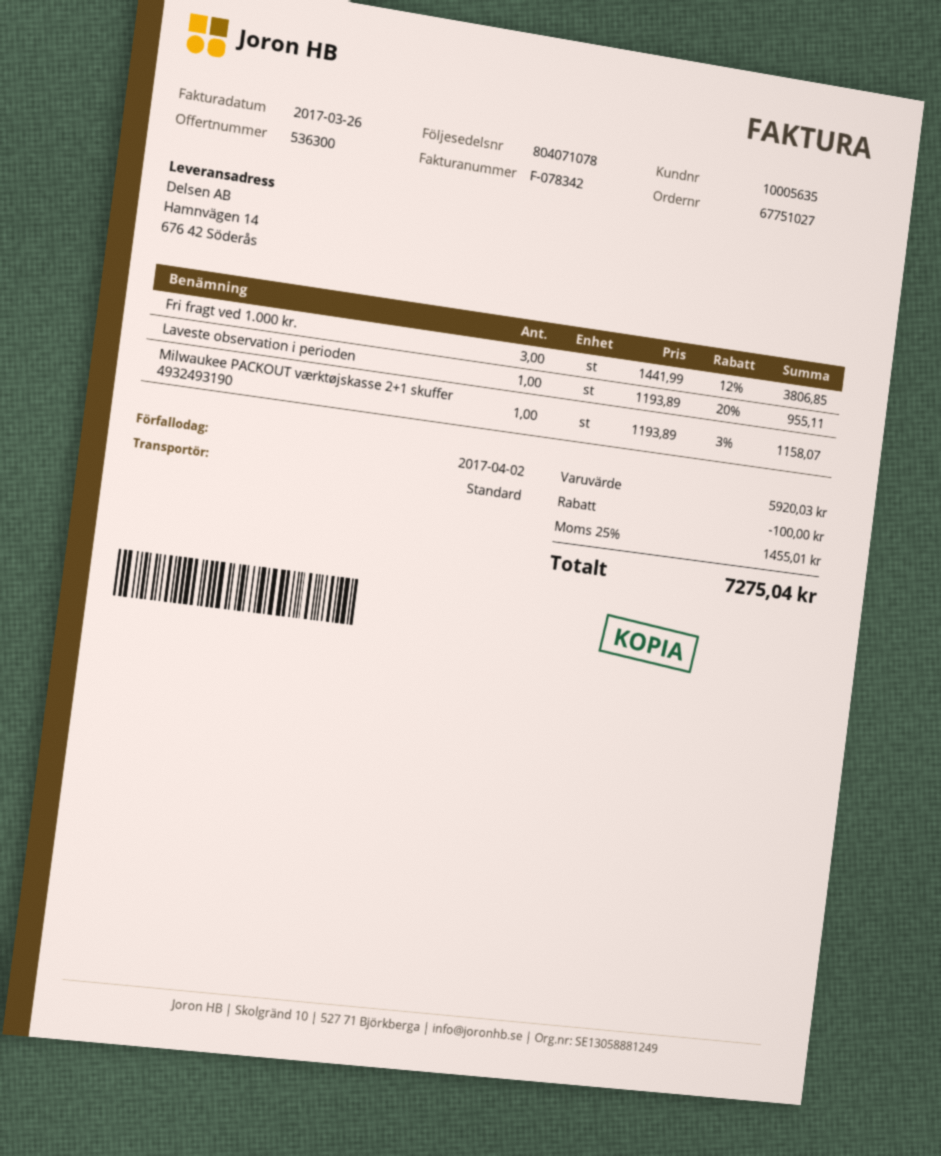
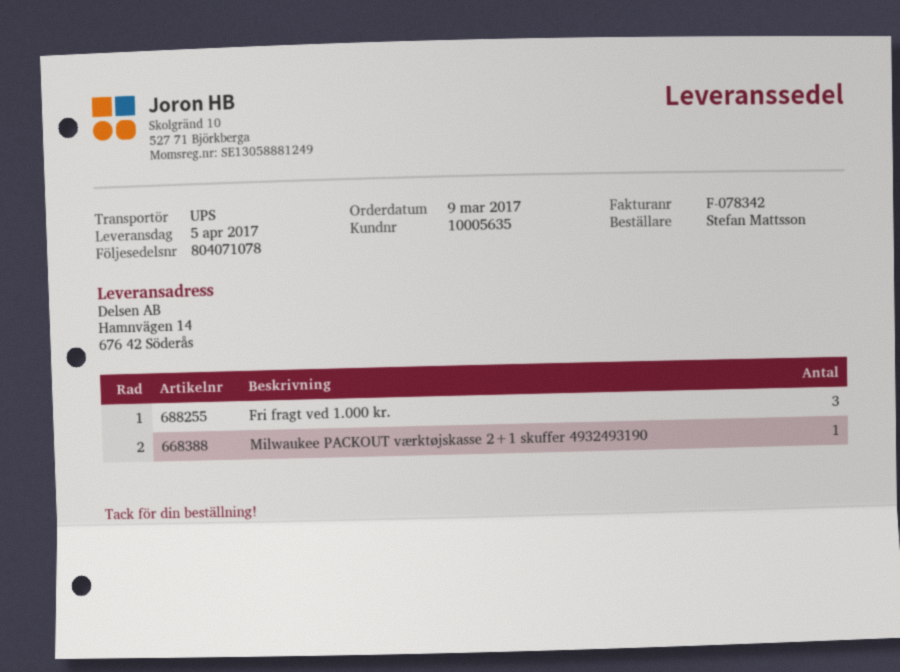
shipping method: standard -> UPS
Laveste observation i perioden: 1 -> none

